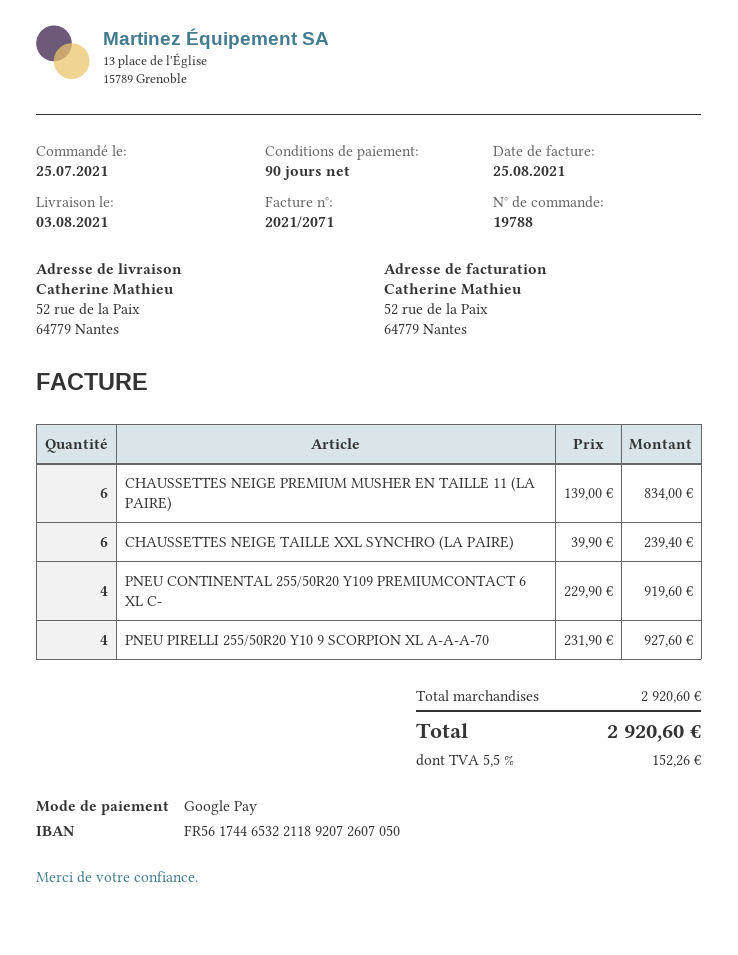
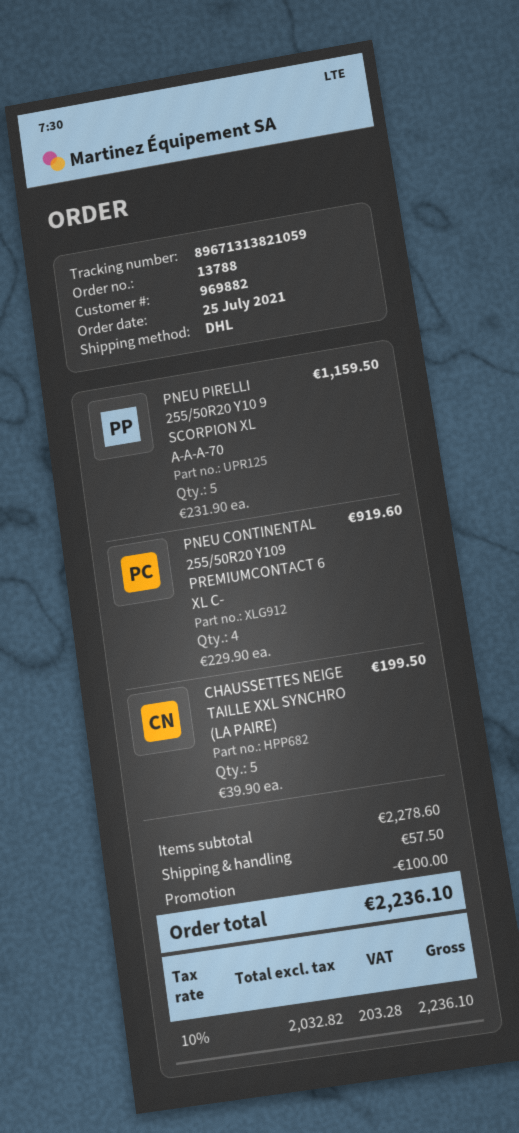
order number: 19788 -> 13788
CHAUSSETTES NEIGE PREMIUM MUSHER EN TAILLE 11 (LA PAIRE): 6 x 139.00 = 834.00 -> none
CHAUSSETTES NEIGE TAILLE XXL SYNCHRO (LA PAIRE): 6 x 39.90 = 239.40 -> 5 x 39.90 = 199.50
PNEU PIRELLI 255/50R20 Y10 9 SCORPION XL A-A-A-70: 4 x 231.90 = 927.60 -> 5 x 231.90 = 1159.50
subtotal: 2920.60 -> 2278.60
discount: none -> 100.00
shipping: none -> 57.50
tax: 5.5% = 152.26 -> 10% = 203.28
total: 2920.60 -> 2236.10

